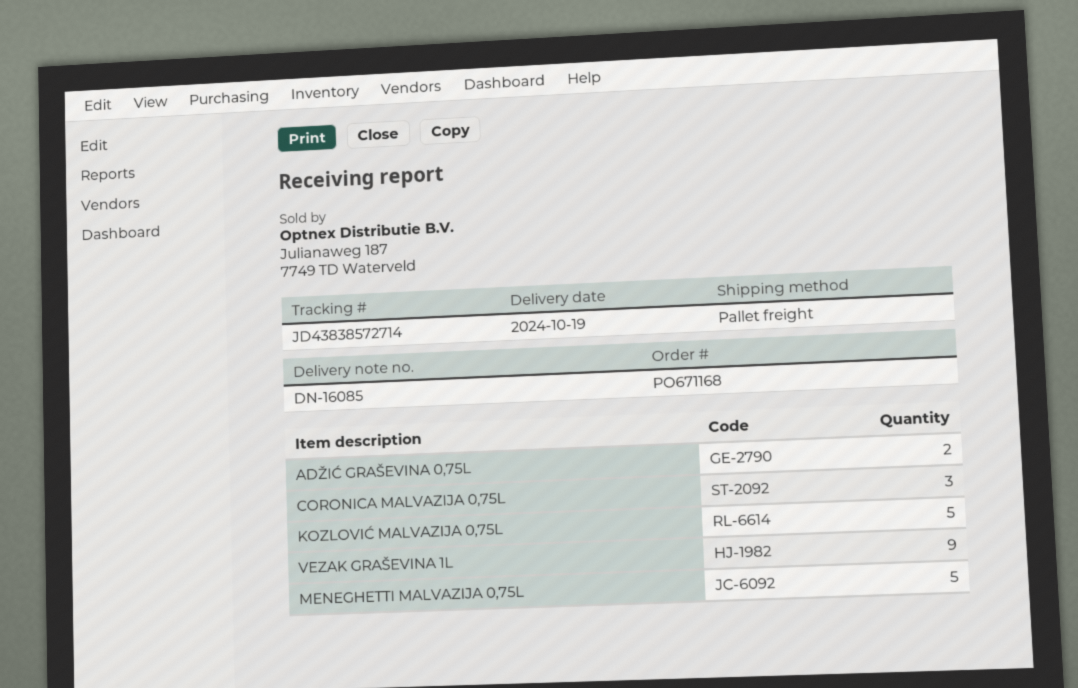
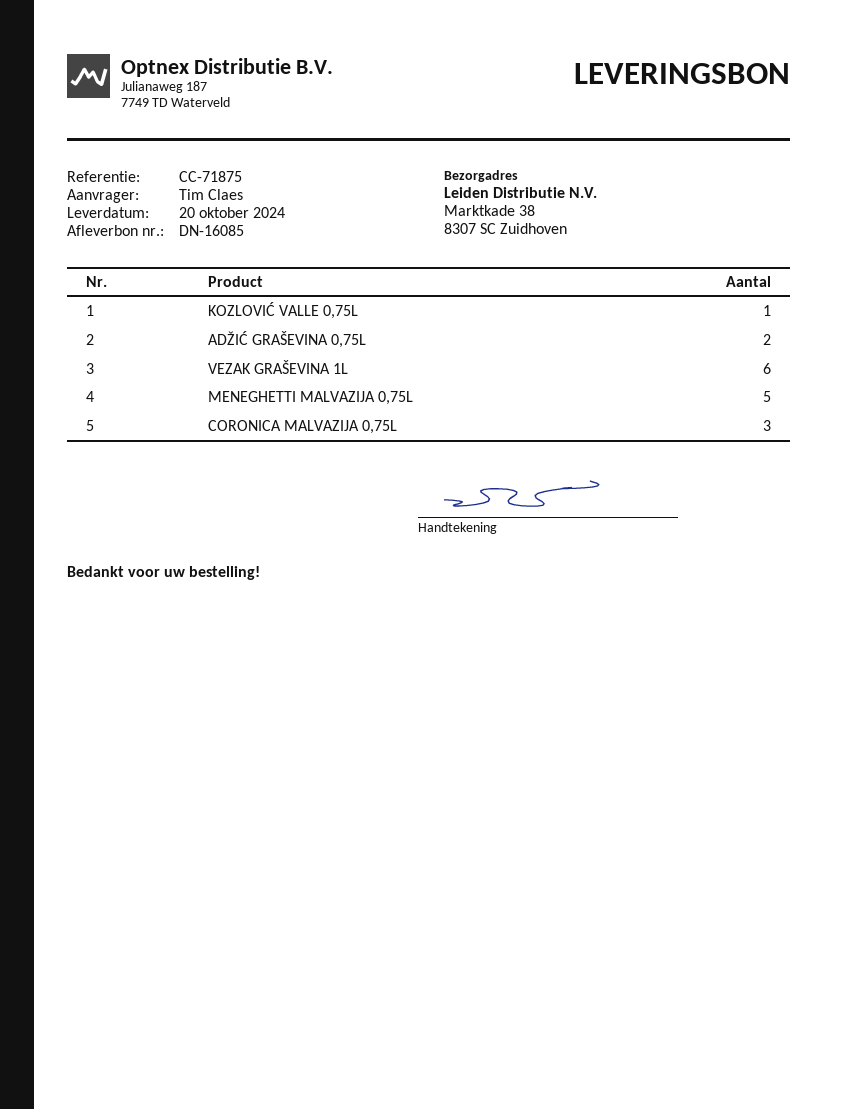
delivery date: 2024-10-19 -> 2024-10-20
KOZLOVIĆ MALVAZIJA 0,75L: 5 -> none
VEZAK GRAŠEVINA 1L: 9 -> 6
KOZLOVIĆ VALLE 0,75L: none -> 1

